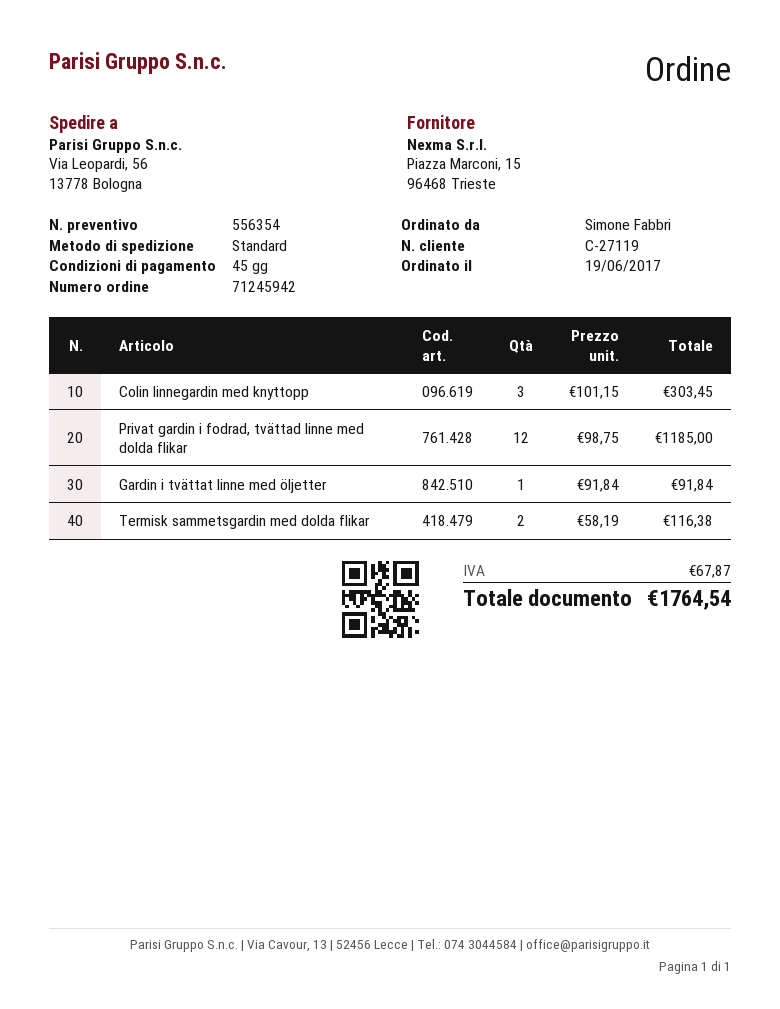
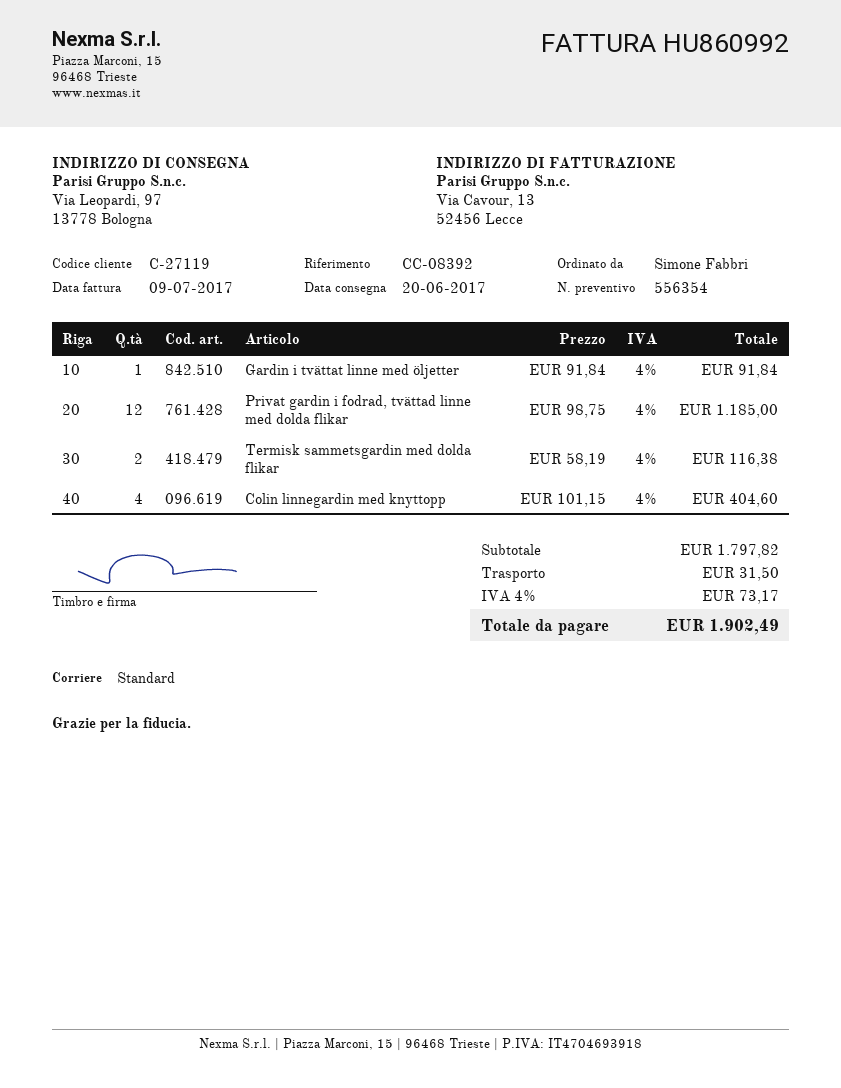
ship to: Via Leopardi, 56, 13778 Bologna -> Via Leopardi, 97, 13778 Bologna
Colin linnegardin med knyttopp: 3 x 101.15 = 303.45 -> 4 x 101.15 = 404.60
shipping: none -> 31.50
tax: 67.87 -> 73.17
total: 1764.54 -> 1902.49

